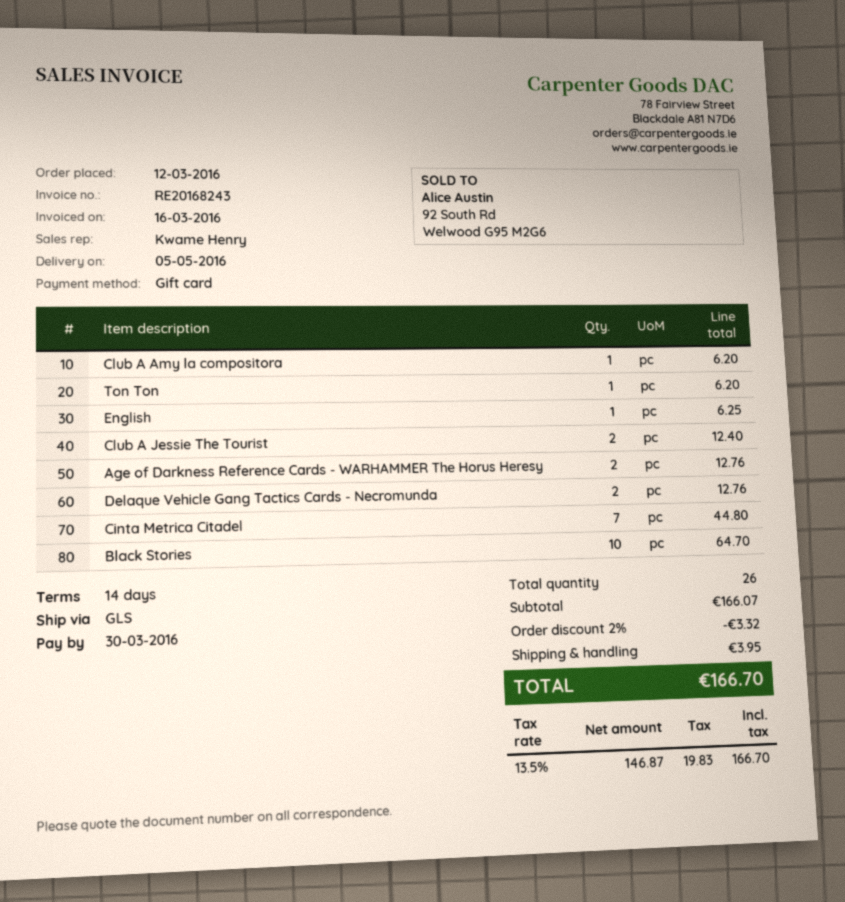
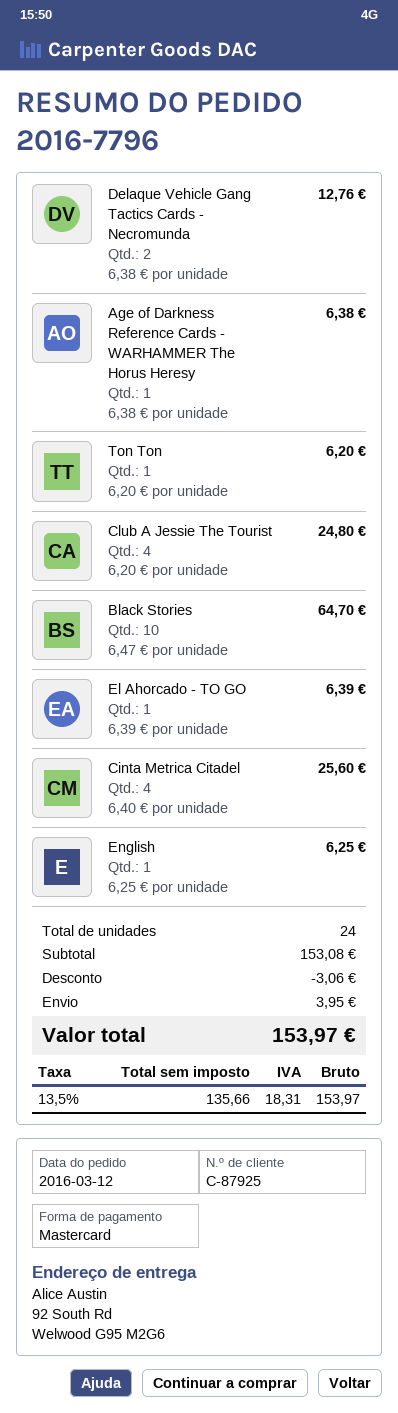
payment method: gift card -> Mastercard
Club A Amy la compositora: 1 for 6.20 -> none
Club A Jessie The Tourist: 2 for 12.40 -> 4 for 24.80
Age of Darkness Reference Cards - WARHAMMER The Horus Heresy: 2 for 12.76 -> 1 for 6.38
Cinta Metrica Citadel: 7 for 44.80 -> 4 for 25.60
El Ahorcado - TO GO: none -> 1 for 6.39
total quantity: 26 -> 24
subtotal: 166.07 -> 153.08
discount: 3.32 -> 3.06
net: 146.87 -> 135.66
tax: 13.5% = 19.83 -> 13.5% = 18.31
total: 166.70 -> 153.97

